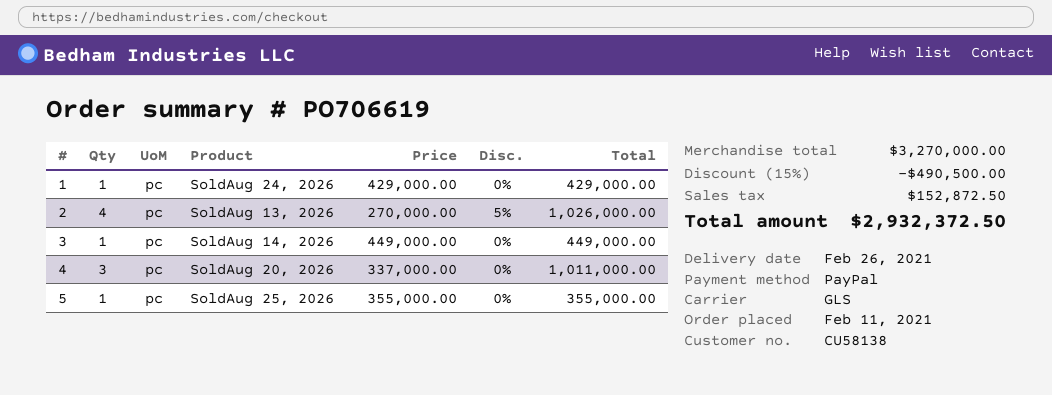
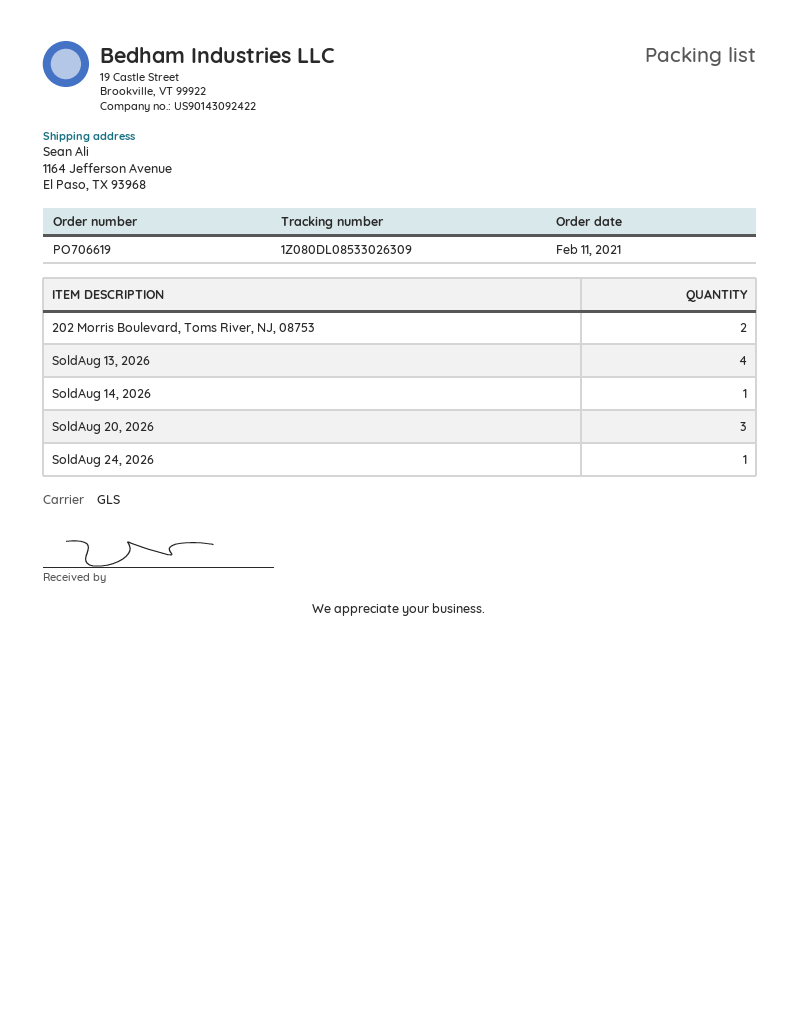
SoldAug 25, 2026: 1 -> none
202 Morris Boulevard, Toms River, NJ, 08753: none -> 2

